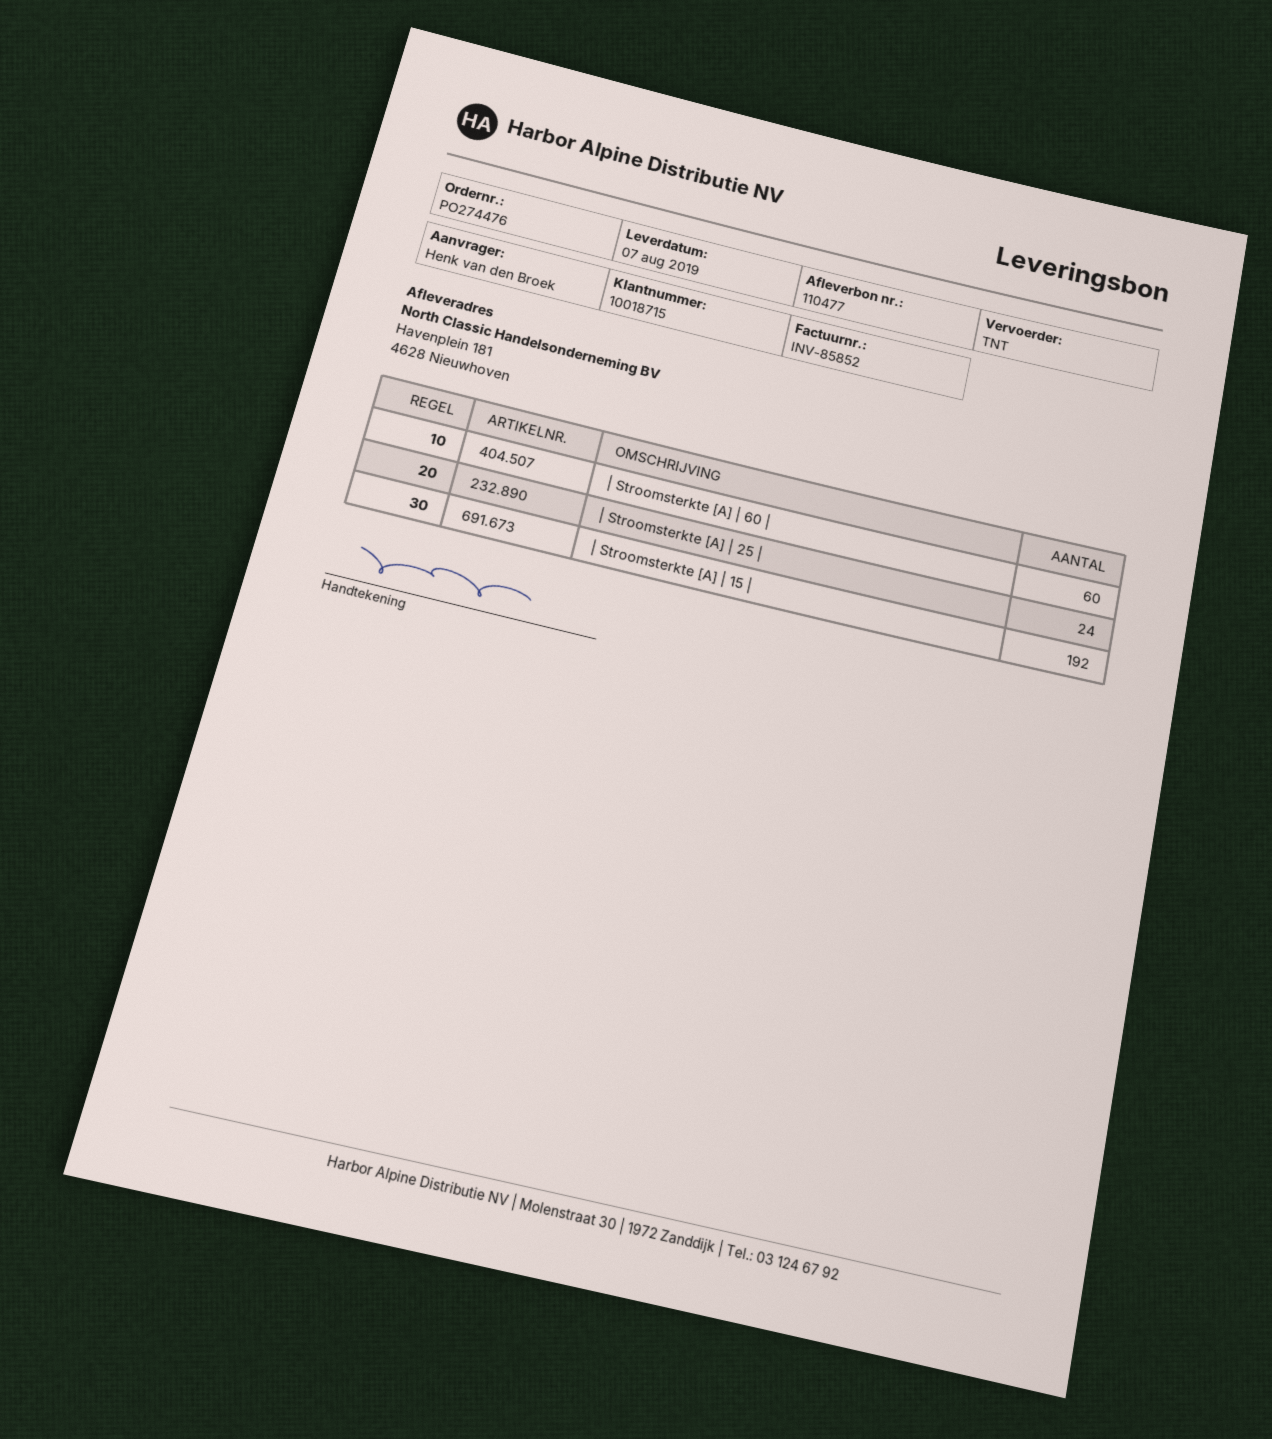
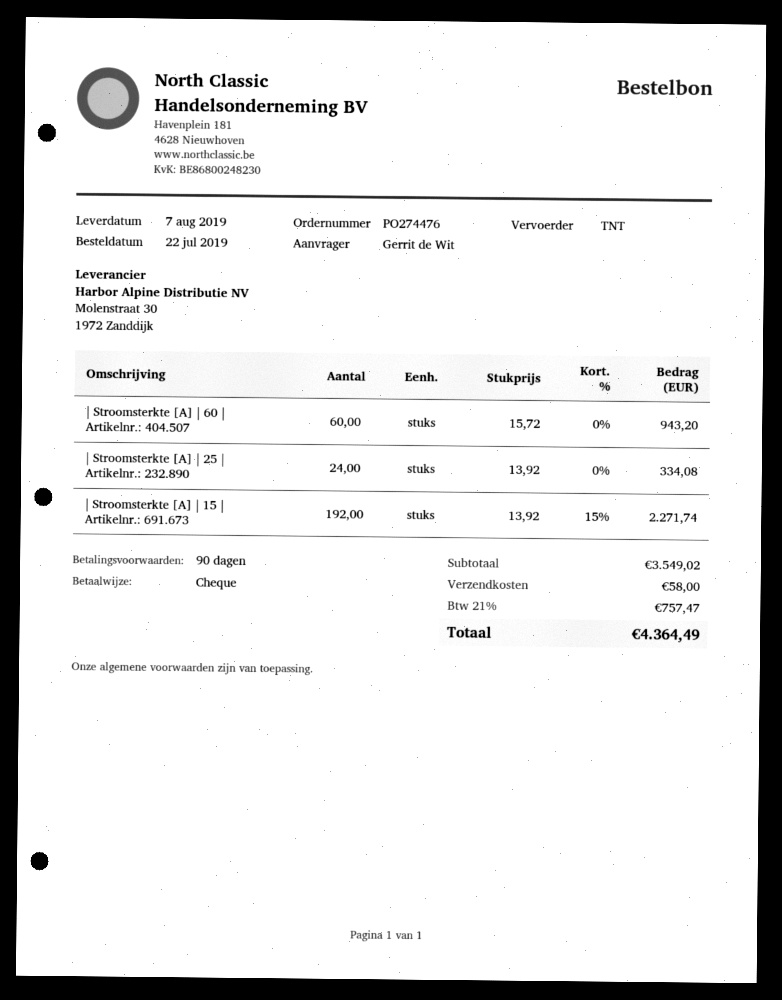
ordered by: Henk van den Broek -> Gerrit de Wit

